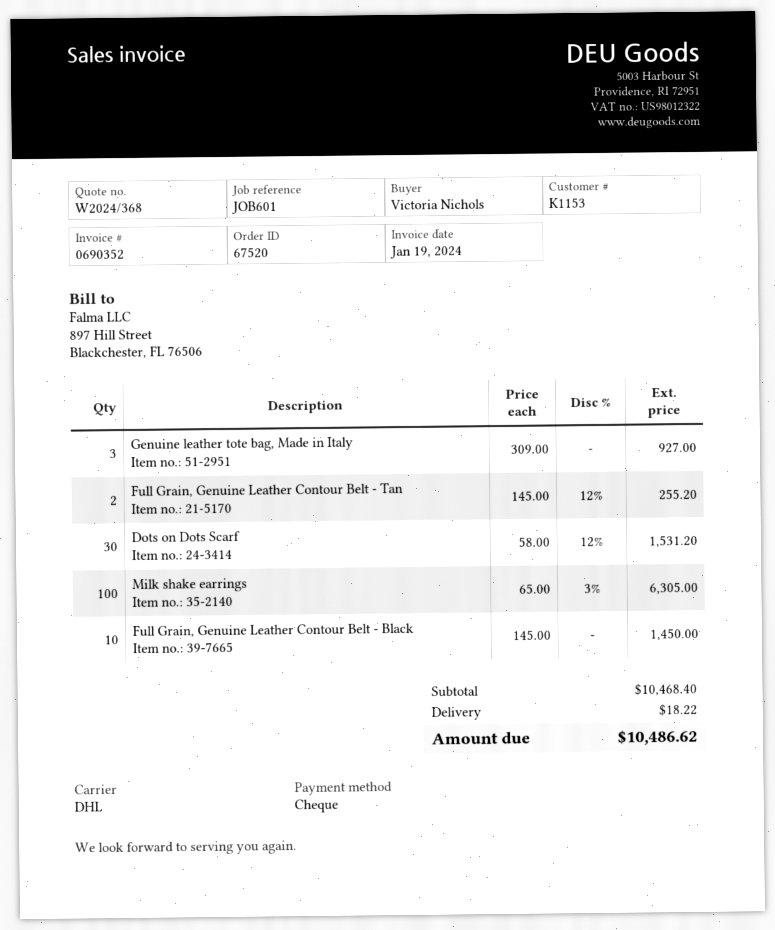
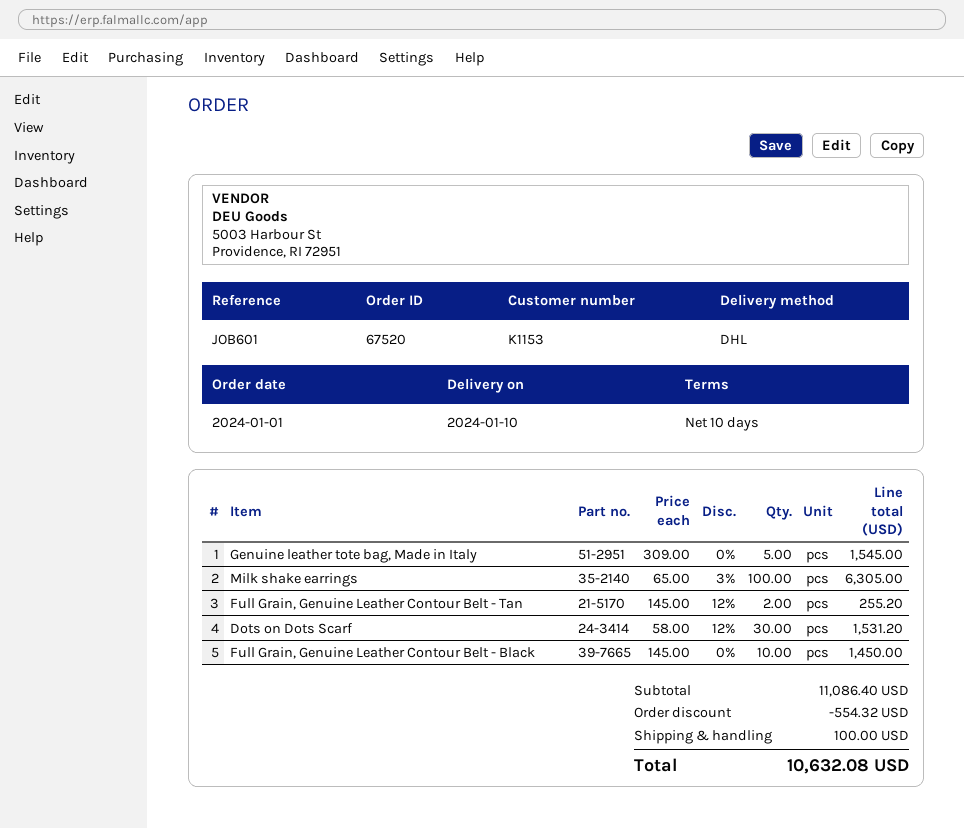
Genuine leather tote bag, Made in Italy: 3 x 309.00 = 927.00 -> 5 x 309.00 = 1545.00
subtotal: 10468.40 -> 11086.40
discount: none -> 554.32
shipping: 18.22 -> 100.00
total: 10486.62 -> 10632.08

